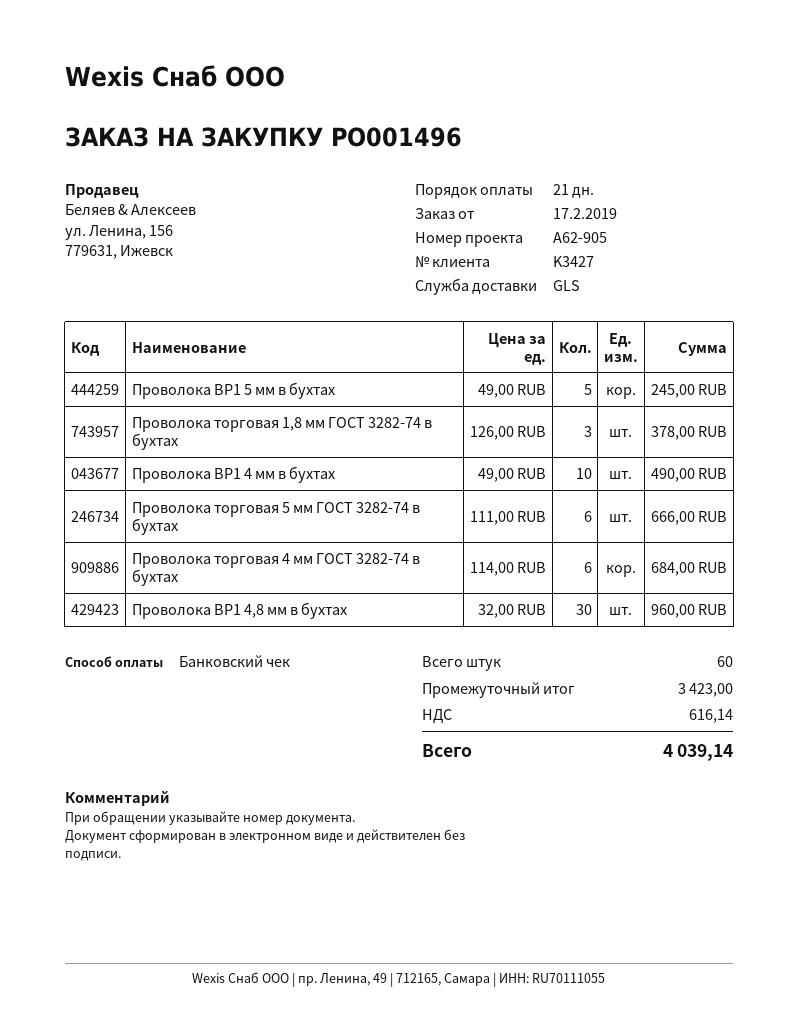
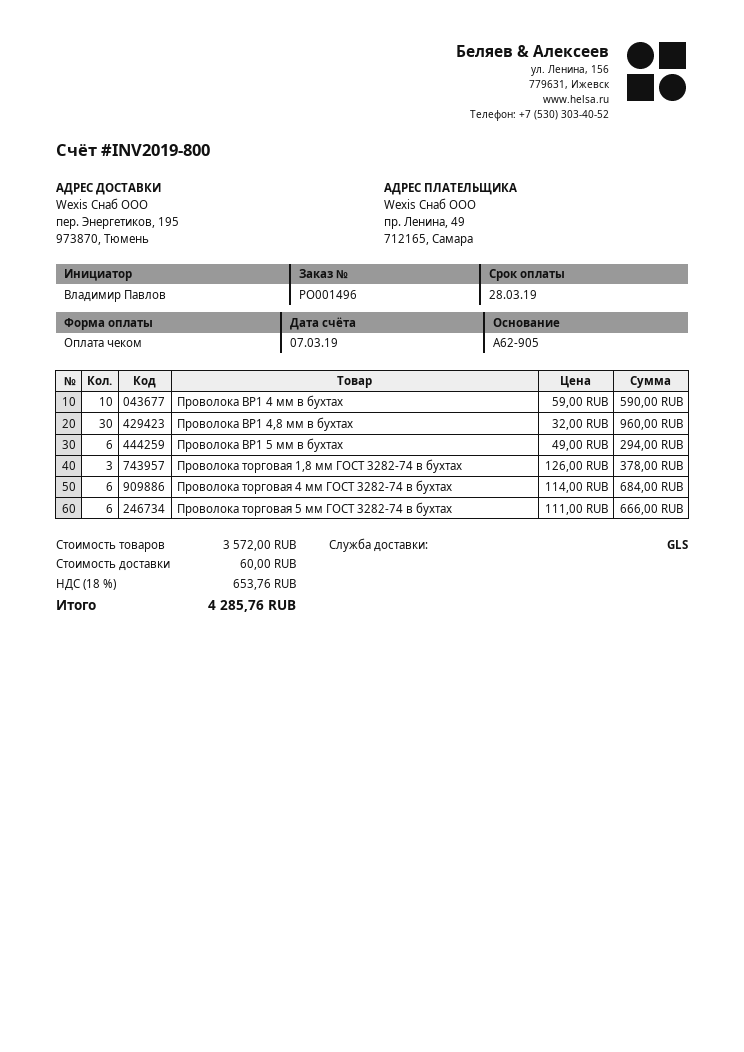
Проволока ВР1 5 мм в бухтах: 5 x 49.00 = 245.00 -> 6 x 49.00 = 294.00
Проволока ВР1 4 мм в бухтах: 10 x 49.00 = 490.00 -> 10 x 59.00 = 590.00
subtotal: 3423.00 -> 3572.00
shipping: none -> 60.00
tax: 616.14 -> 653.76
total: 4039.14 -> 4285.76

